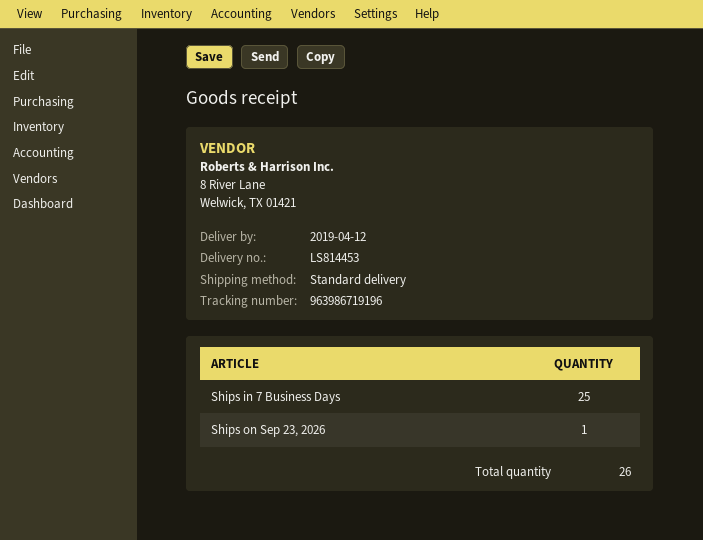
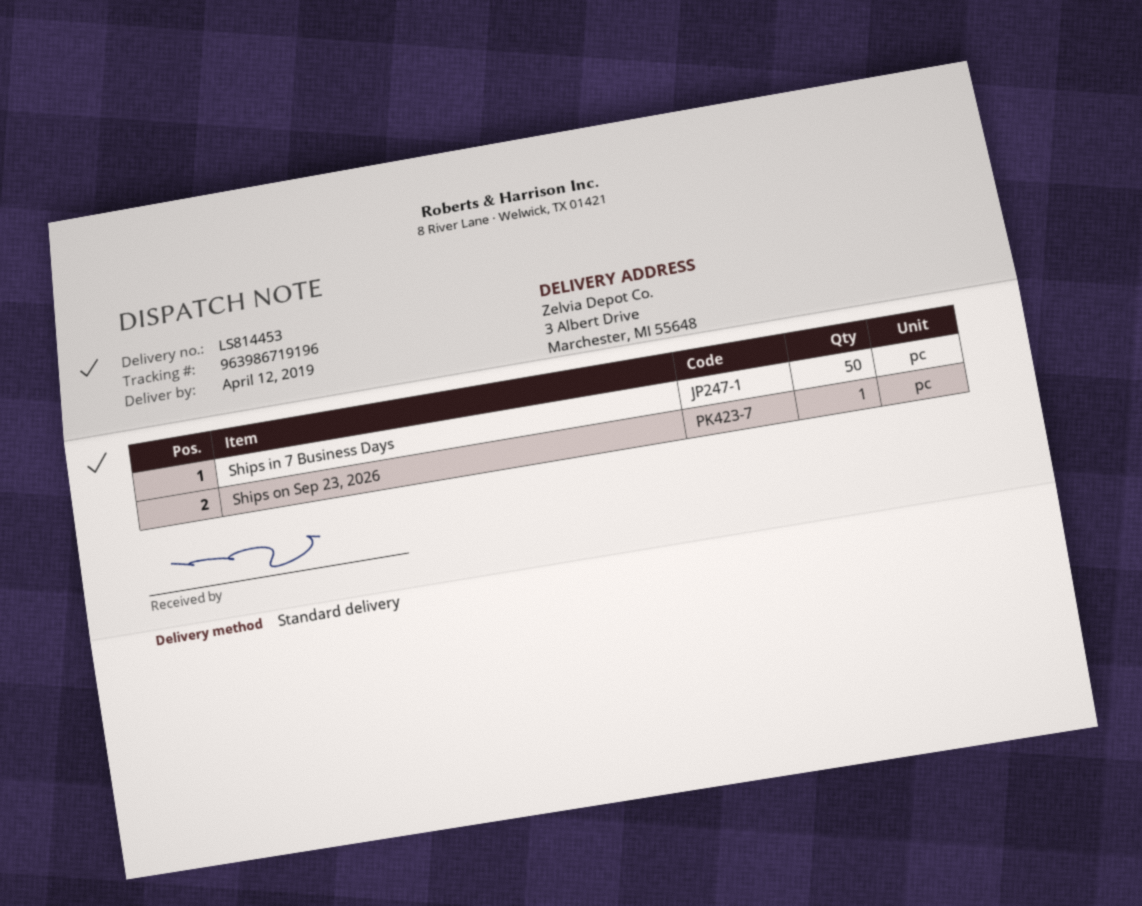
Ships in 7 Business Days: 25 -> 50

